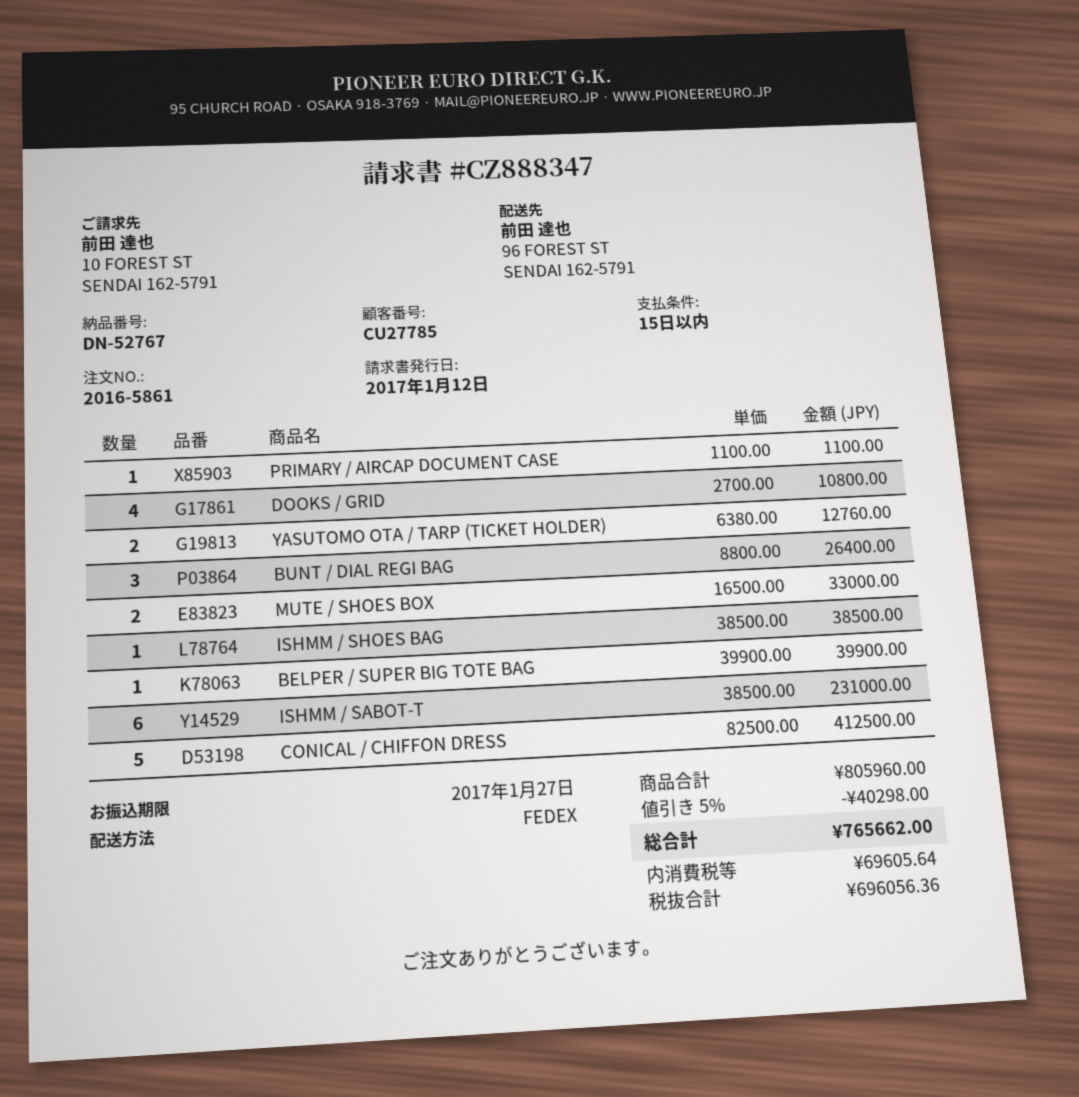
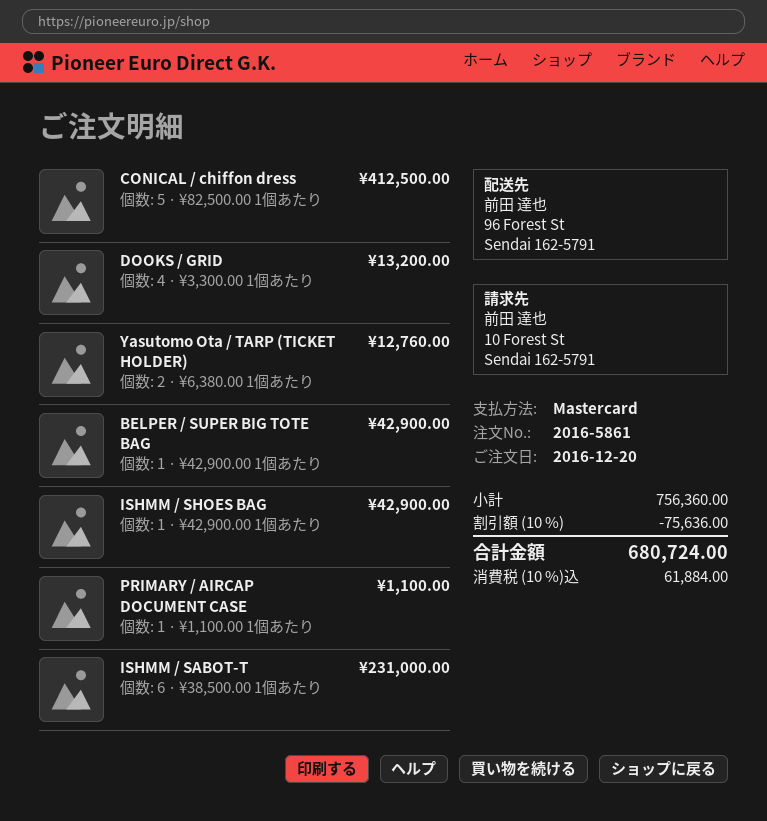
DOOKS / GRID: 4 x 2700.00 = 10800.00 -> 4 x 3300.00 = 13200.00
BUNT / DIAL REGI BAG: 3 x 8800.00 = 26400.00 -> none
MUTE / SHOES BOX: 2 x 16500.00 = 33000.00 -> none
ISHMM / SHOES BAG: 1 x 38500.00 = 38500.00 -> 1 x 42900.00 = 42900.00
BELPER / SUPER BIG TOTE BAG: 1 x 39900.00 = 39900.00 -> 1 x 42900.00 = 42900.00
subtotal: 805960.00 -> 756360.00
discount: 5% = 40298.00 -> 10% = 75636.00
tax: 69605.64 -> 61884.00
total: 765662.00 -> 680724.00

